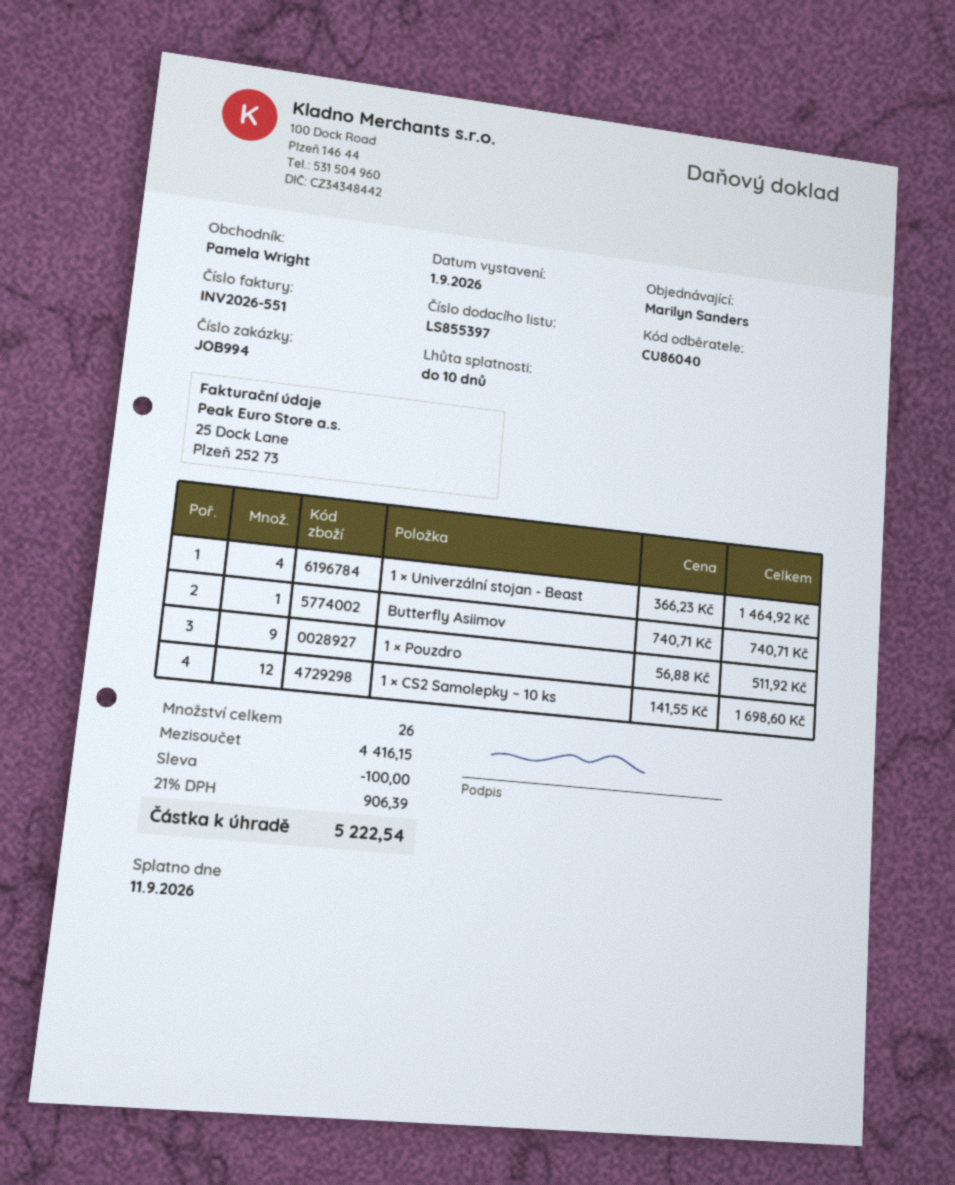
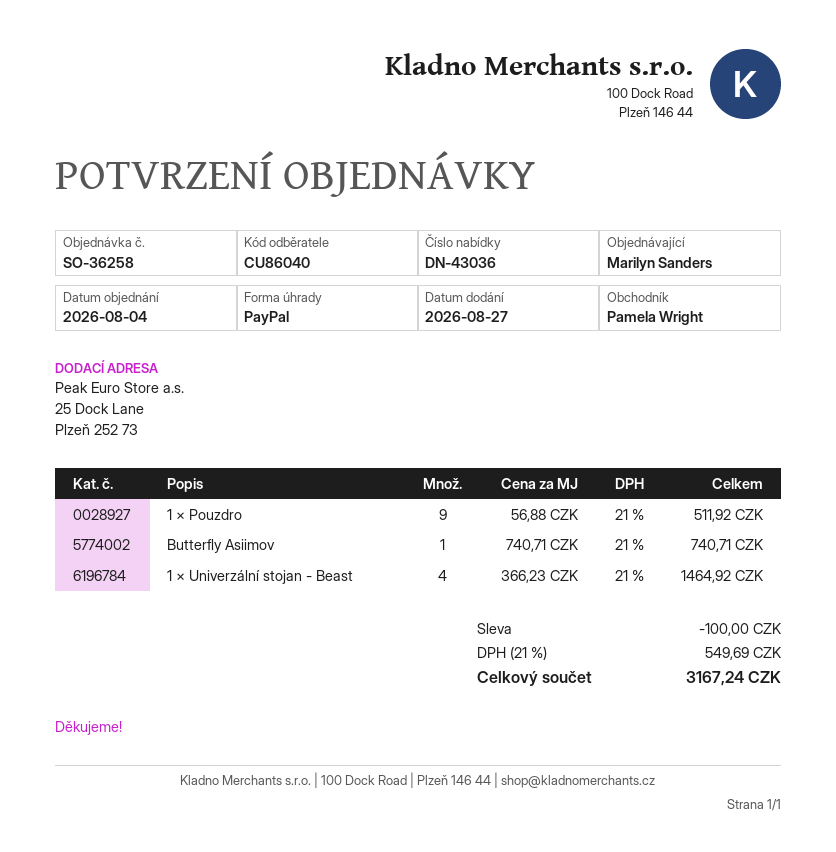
1 × CS2 Samolepky – 10 ks: 12 x 141.55 = 1698.60 -> none
tax: 21% = 906.39 -> 21% = 549.69
total: 5222.54 -> 3167.24

